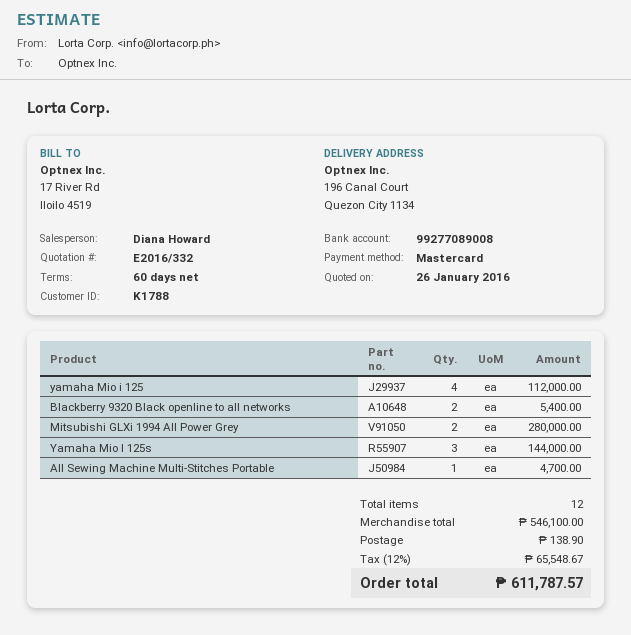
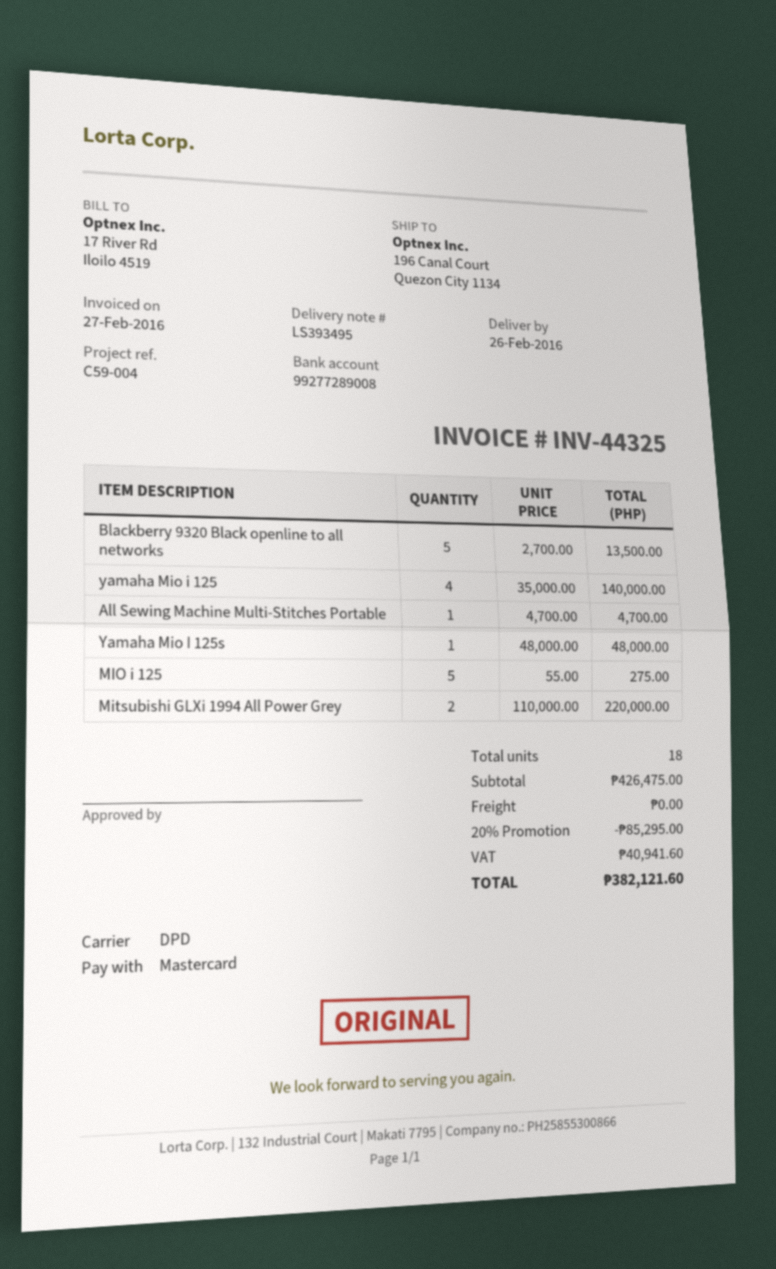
bank account: 99277089008 -> 99277289008
yamaha Mio i 125: 4 for 112000.00 -> 4 for 140000.00
Blackberry 9320 Black openline to all networks: 2 for 5400.00 -> 5 for 13500.00
Mitsubishi GLXi 1994 All Power Grey: 2 for 280000.00 -> 2 for 220000.00
Yamaha Mio I 125s: 3 for 144000.00 -> 1 for 48000.00
MIO i 125: none -> 5 for 275.00
total quantity: 12 -> 18
subtotal: 546100.00 -> 426475.00
discount: none -> 20% = 85295.00
shipping: 138.90 -> 0.00
tax: 65548.67 -> 40941.60
total: 611787.57 -> 382121.60

